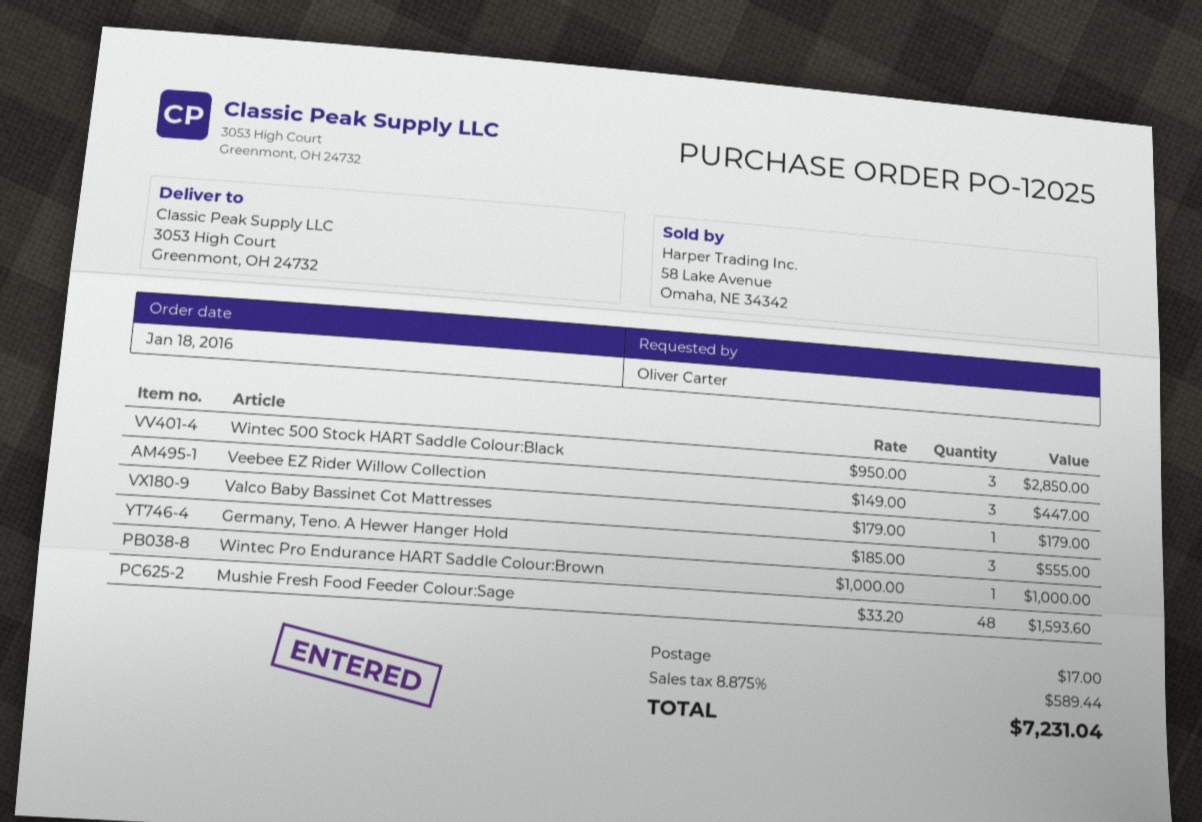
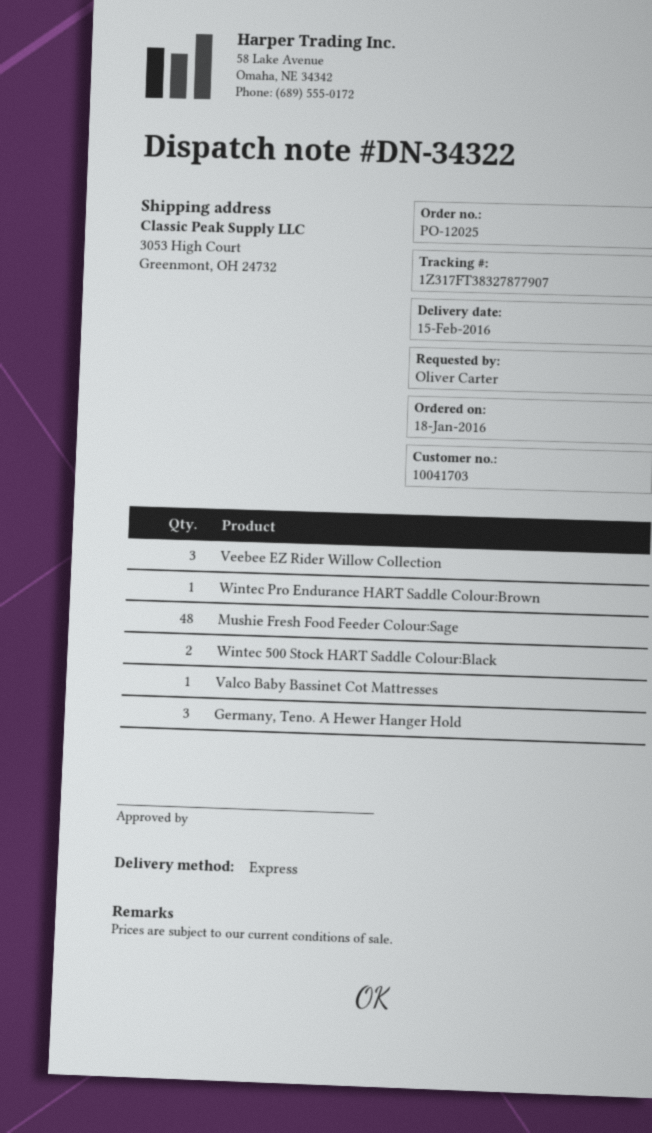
Wintec 500 Stock HART Saddle Colour:Black: 3 -> 2

